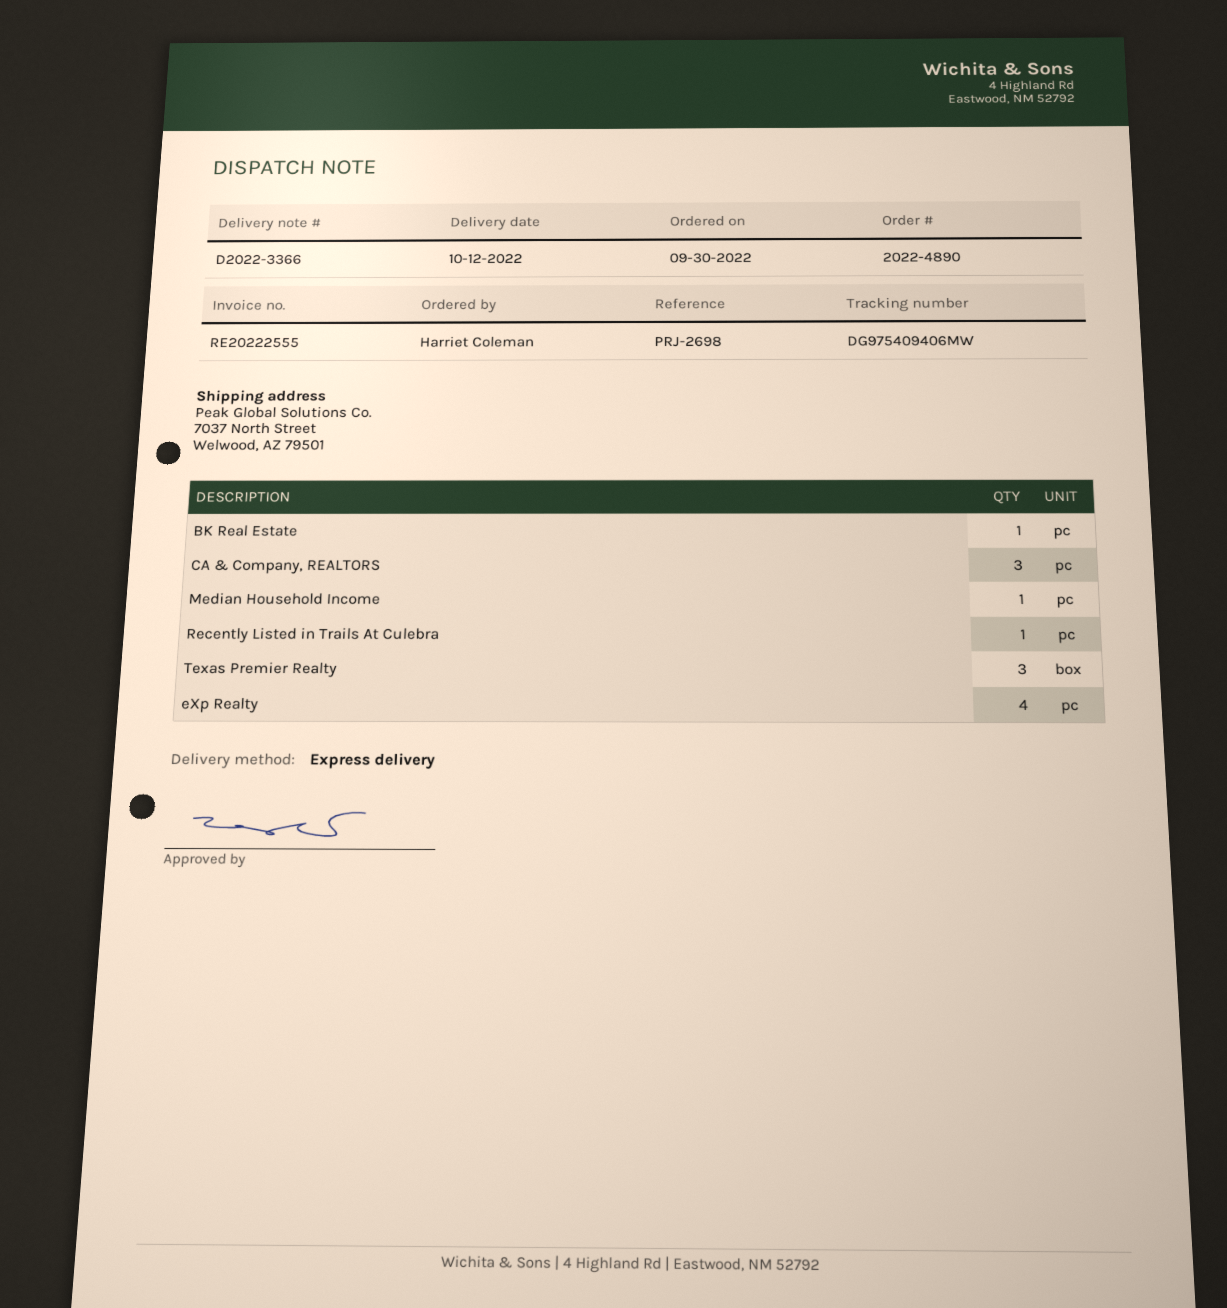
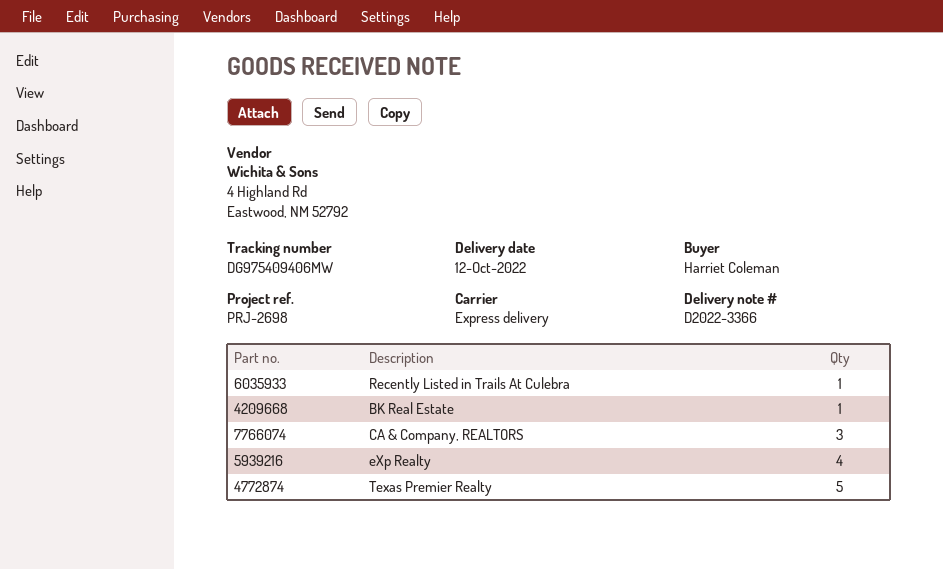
Median Household Income: 1 -> none
Texas Premier Realty: 3 -> 5

